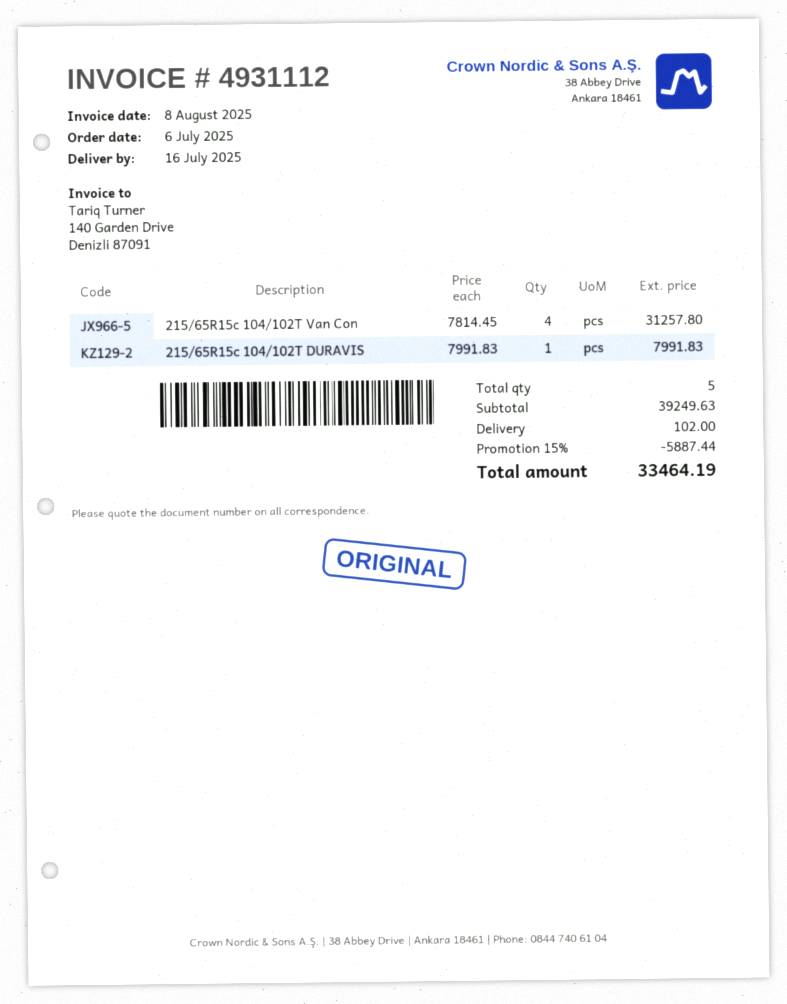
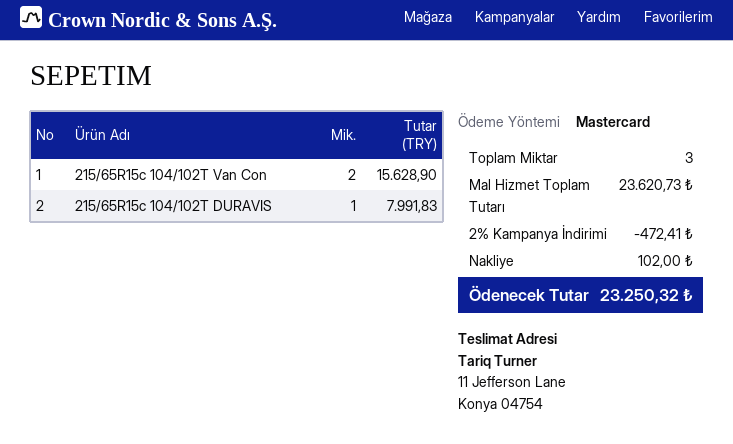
215/65R15c 104/102T Van Con: 4 for 31257.80 -> 2 for 15628.90
total quantity: 5 -> 3
subtotal: 39249.63 -> 23620.73
discount: 15% = 5887.44 -> 2% = 472.41
total: 33464.19 -> 23250.32

